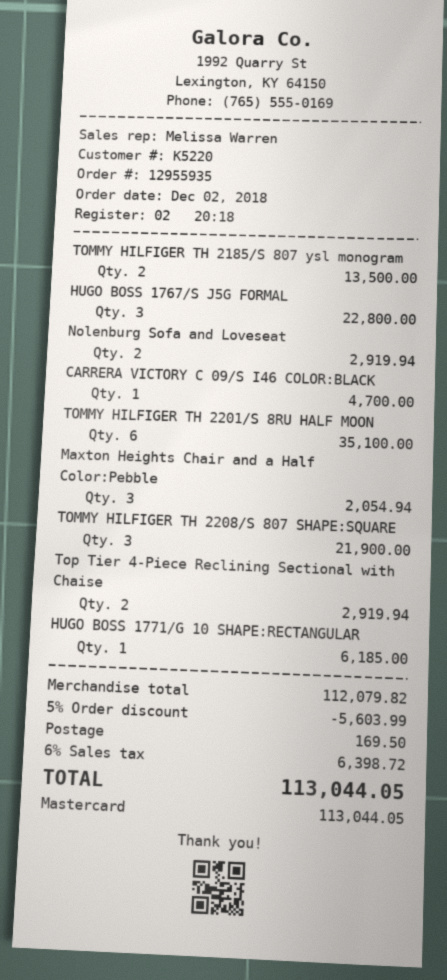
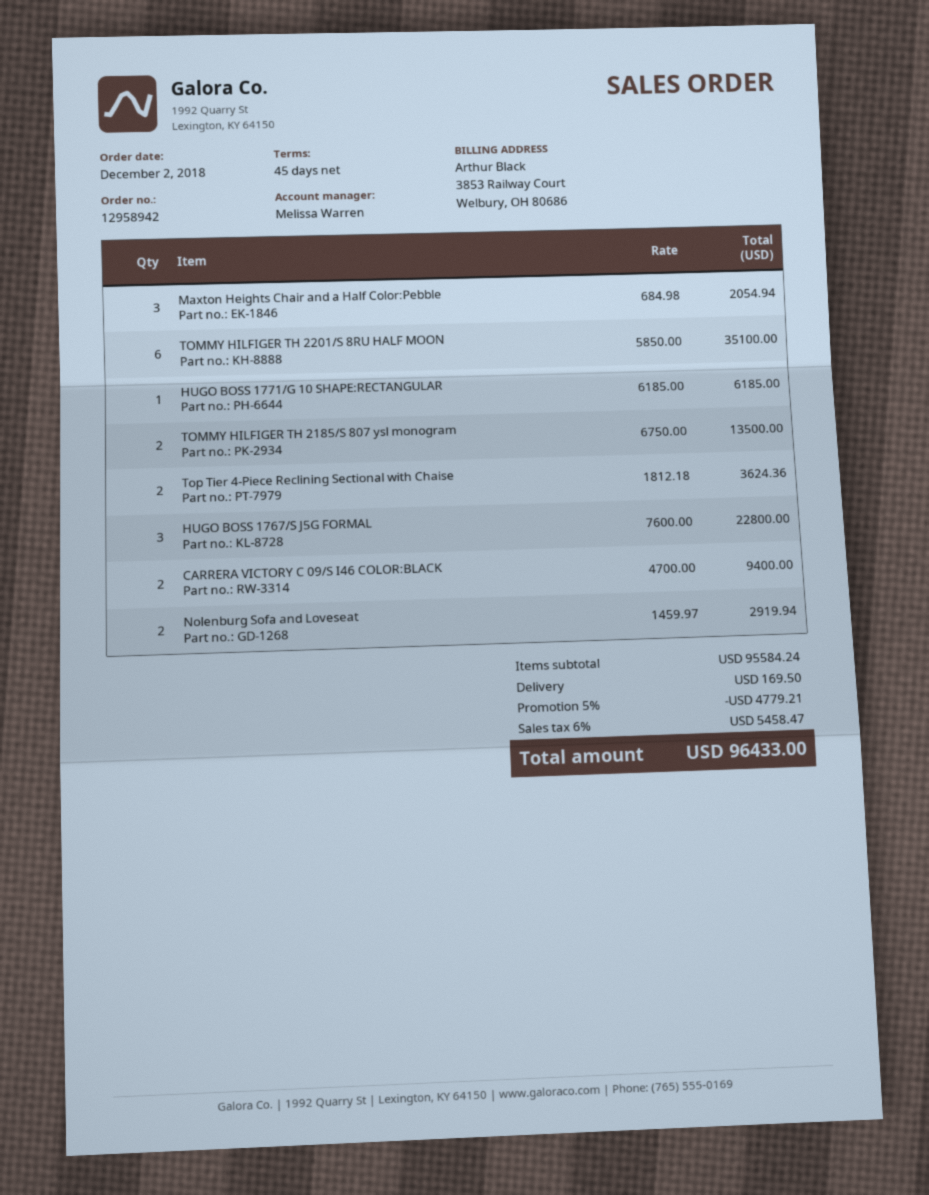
order number: 12955935 -> 12958942
CARRERA VICTORY C 09/S I46 COLOR:BLACK: 1 for 4700.00 -> 2 for 9400.00
TOMMY HILFIGER TH 2208/S 807 SHAPE:SQUARE: 3 for 21900.00 -> none
Top Tier 4-Piece Reclining Sectional with Chaise: 2 for 2919.94 -> 2 for 3624.36
subtotal: 112079.82 -> 95584.24
discount: 5% = 5603.99 -> 5% = 4779.21
tax: 6% = 6398.72 -> 6% = 5458.47
total: 113044.05 -> 96433.00

